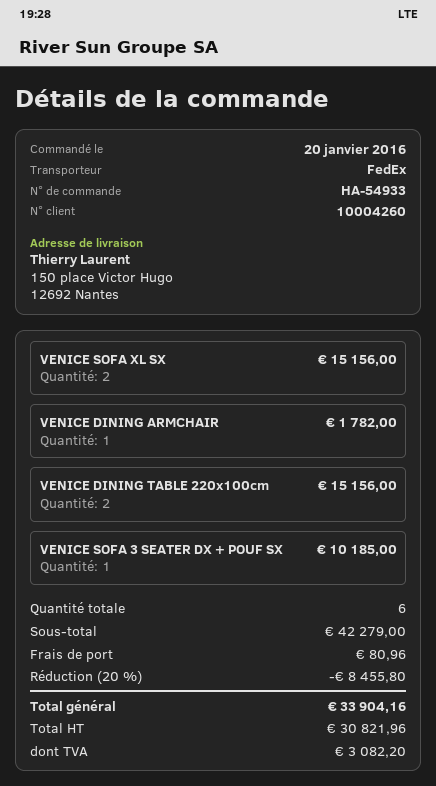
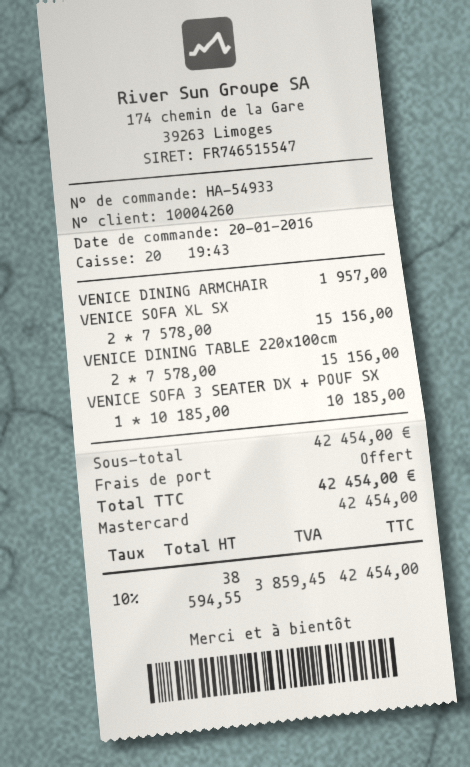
VENICE DINING ARMCHAIR: 1 for 1782.00 -> 1 for 1957.00
subtotal: 42279.00 -> 42454.00
discount: 20% = 8455.80 -> none
shipping: 80.96 -> 0.00
net: 30821.96 -> 38594.55
tax: 3082.20 -> 3859.45
total: 33904.16 -> 42454.00

